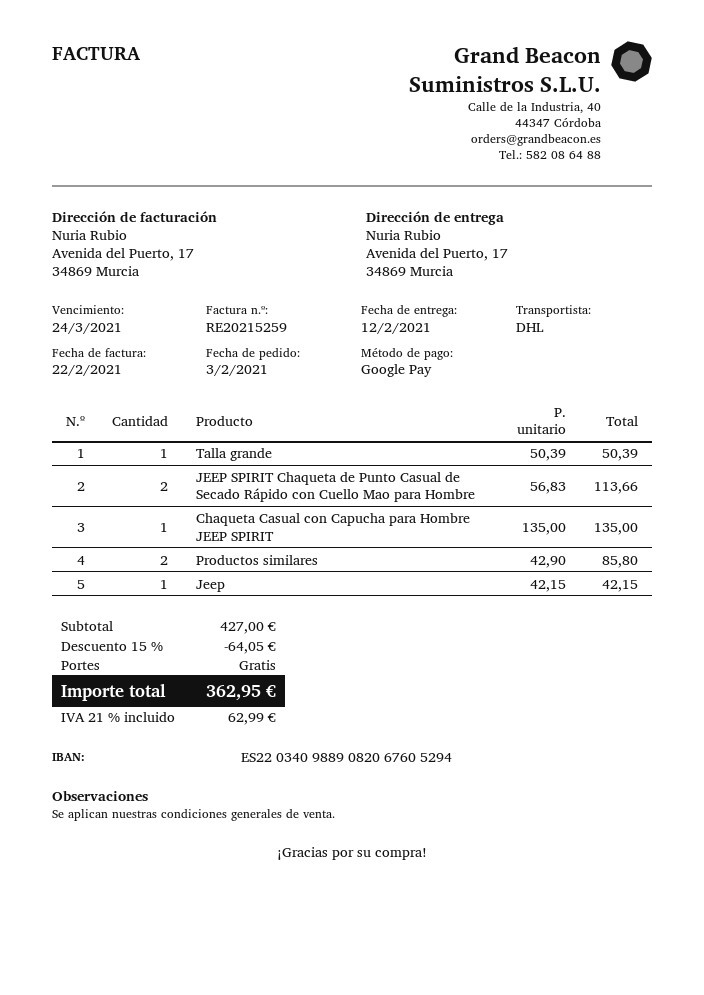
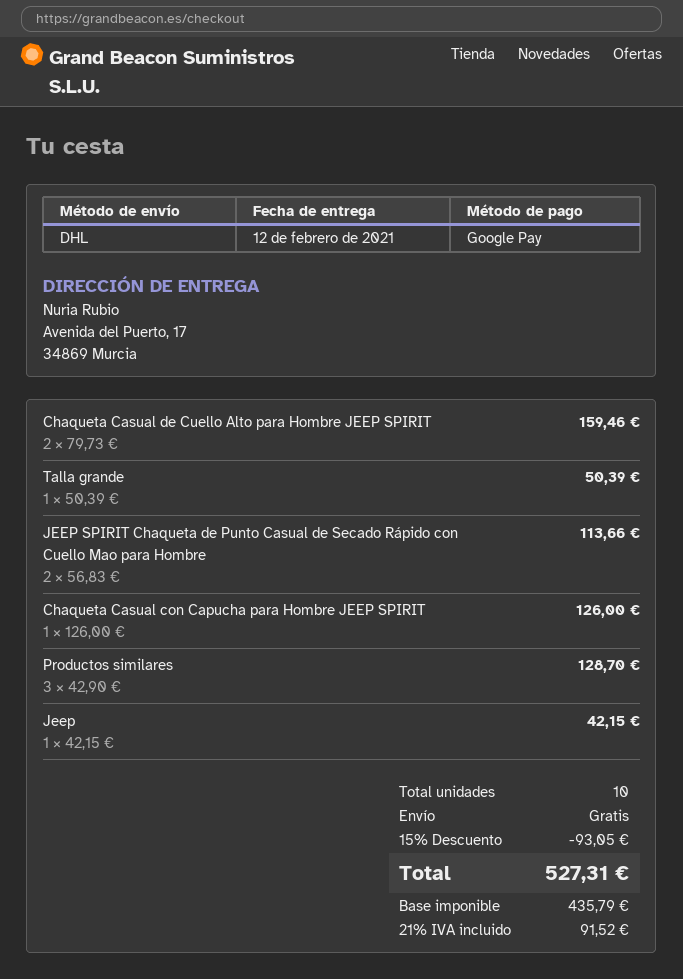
Chaqueta Casual con Capucha para Hombre JEEP SPIRIT: 1 x 135.00 = 135.00 -> 1 x 126.00 = 126.00
Productos similares: 2 x 42.90 = 85.80 -> 3 x 42.90 = 128.70
Chaqueta Casual de Cuello Alto para Hombre JEEP SPIRIT: none -> 2 x 79.73 = 159.46
discount: 15% = 64.05 -> 15% = 93.05
tax: 21% = 62.99 -> 21% = 91.52
total: 362.95 -> 527.31

